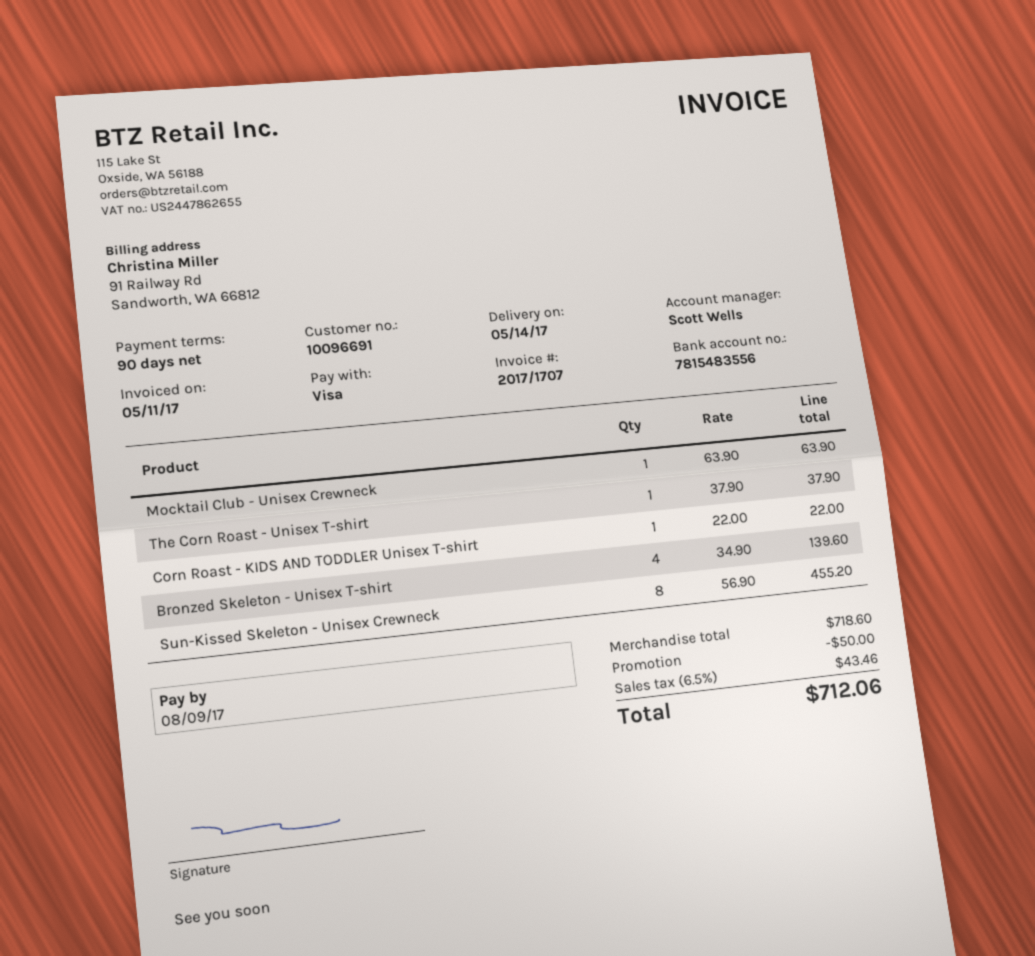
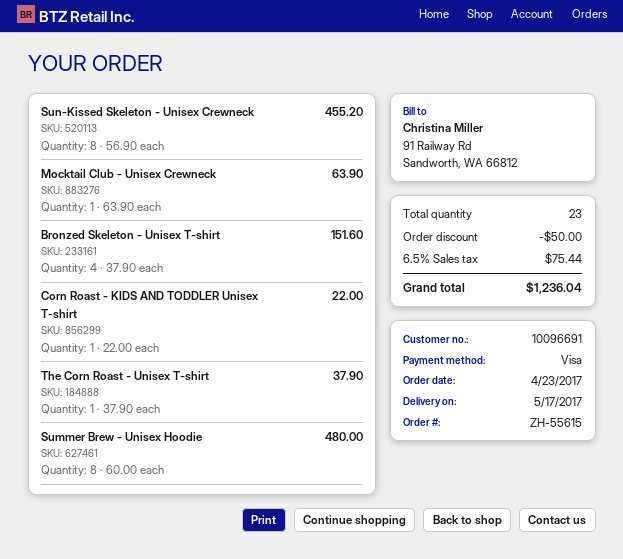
delivery date: 2017-05-14 -> 2017-05-17
Bronzed Skeleton - Unisex T-shirt: 4 x 34.90 = 139.60 -> 4 x 37.90 = 151.60
Summer Brew - Unisex Hoodie: none -> 8 x 60.00 = 480.00
tax: 6.5% = 43.46 -> 6.5% = 75.44
total: 712.06 -> 1236.04

